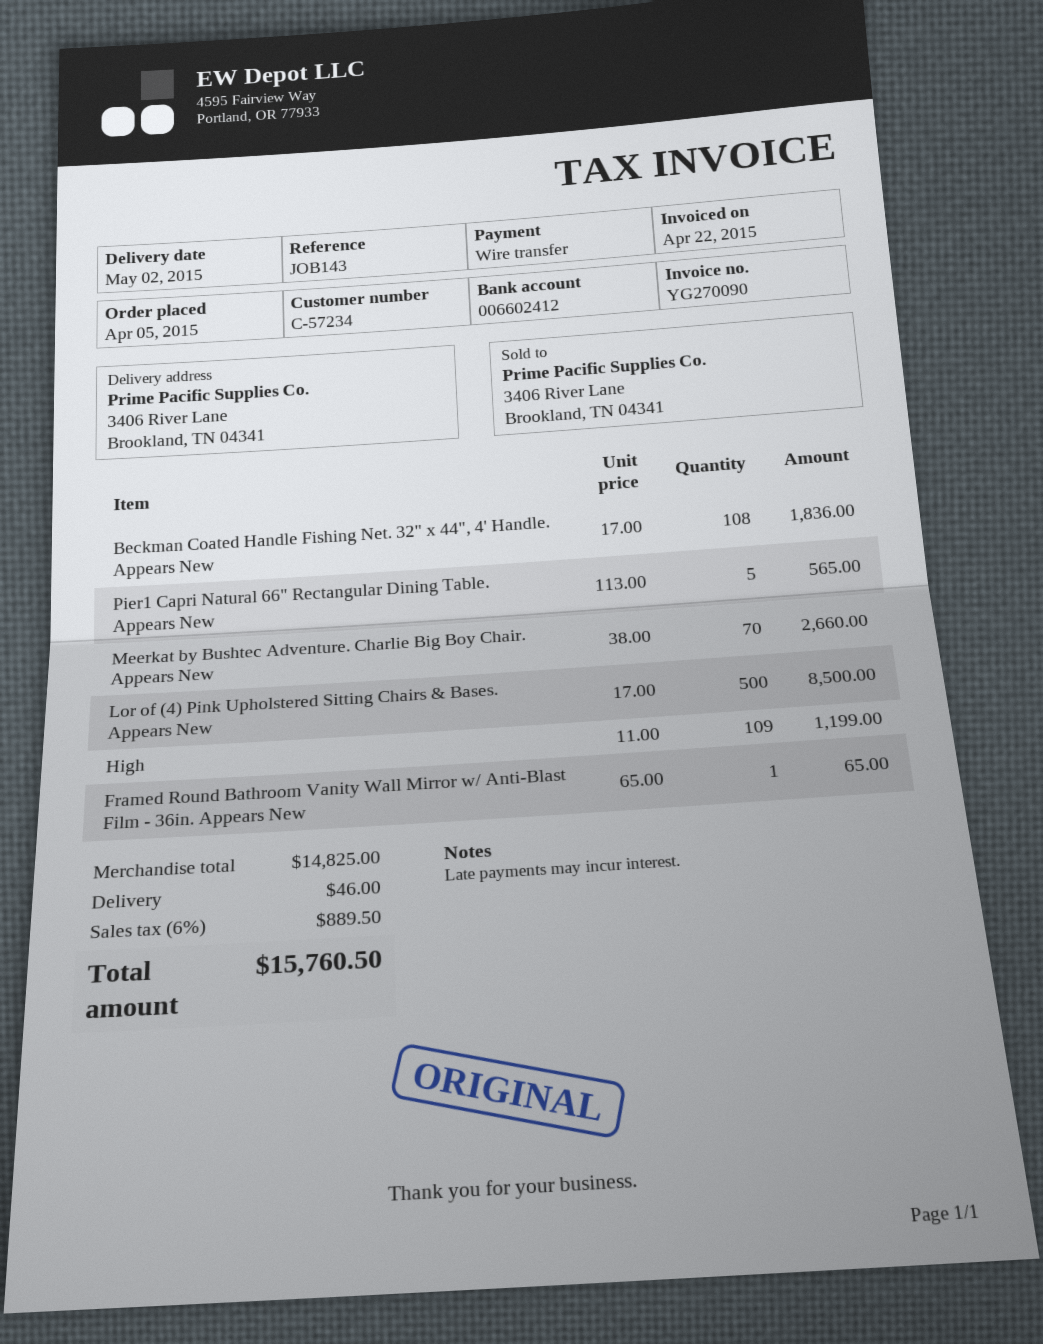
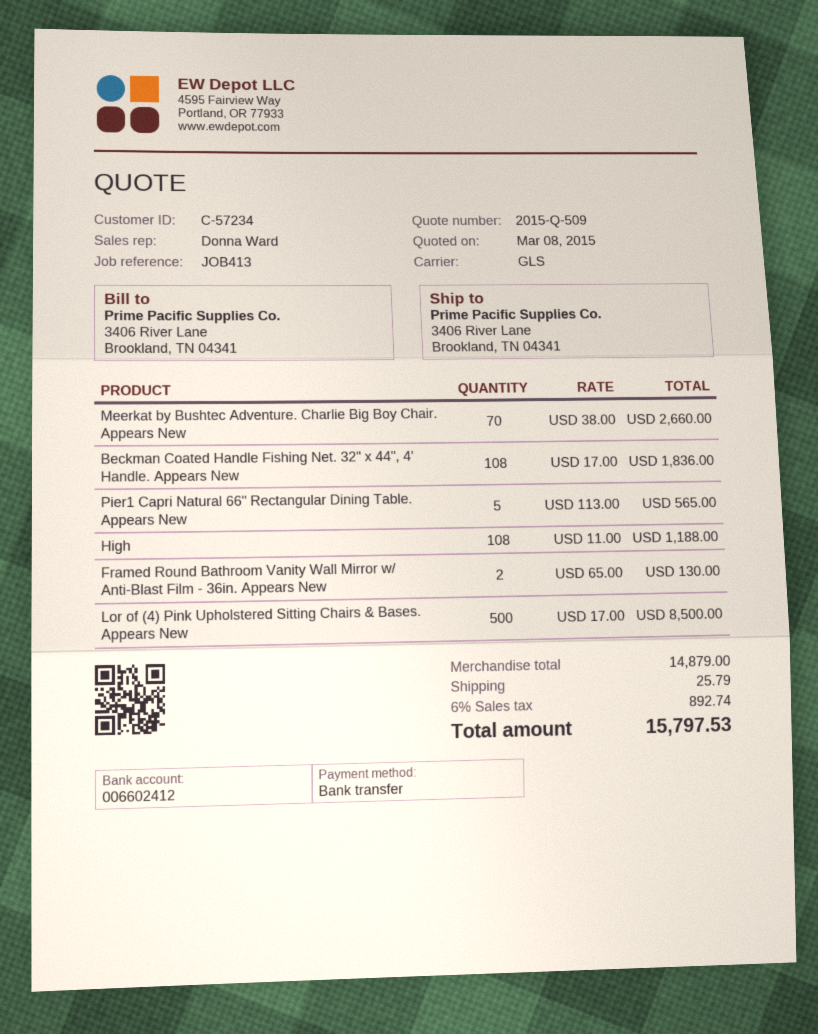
reference: JOB143 -> JOB413
High: 109 x 11.00 = 1199.00 -> 108 x 11.00 = 1188.00
Framed Round Bathroom Vanity Wall Mirror w/ Anti-Blast Film - 36in. Appears New: 1 x 65.00 = 65.00 -> 2 x 65.00 = 130.00
subtotal: 14825.00 -> 14879.00
shipping: 46.00 -> 25.79
tax: 6% = 889.50 -> 6% = 892.74
total: 15760.50 -> 15797.53

